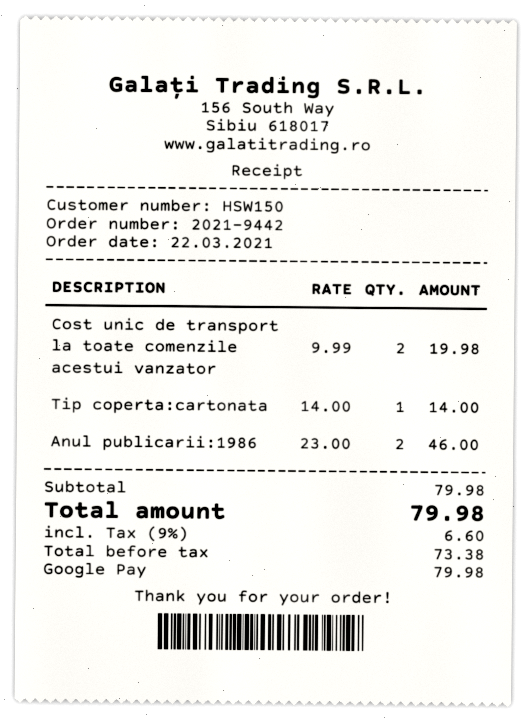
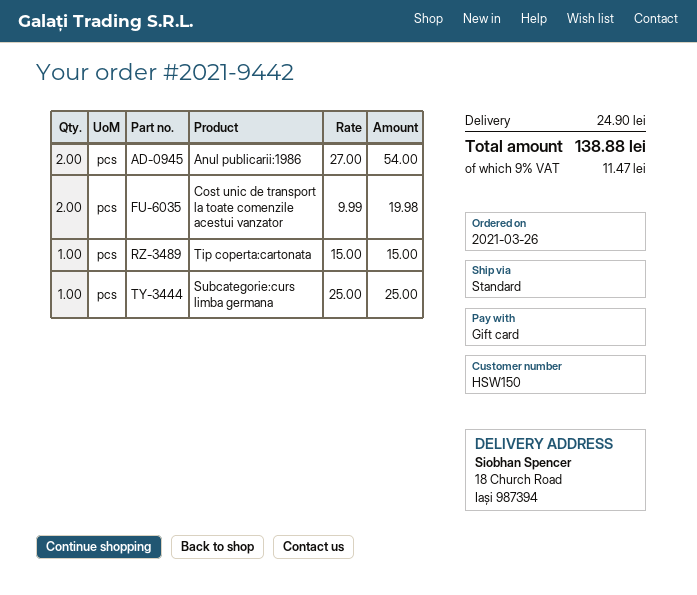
order date: 2021-03-22 -> 2021-03-26
payment method: Google Pay -> gift card
Tip coperta:cartonata: 1 x 14.00 = 14.00 -> 1 x 15.00 = 15.00
Anul publicarii:1986: 2 x 23.00 = 46.00 -> 2 x 27.00 = 54.00
Subcategorie:curs limba germana: none -> 1 x 25.00 = 25.00
shipping: none -> 24.90
tax: 9% = 6.60 -> 9% = 11.47
total: 79.98 -> 138.88

